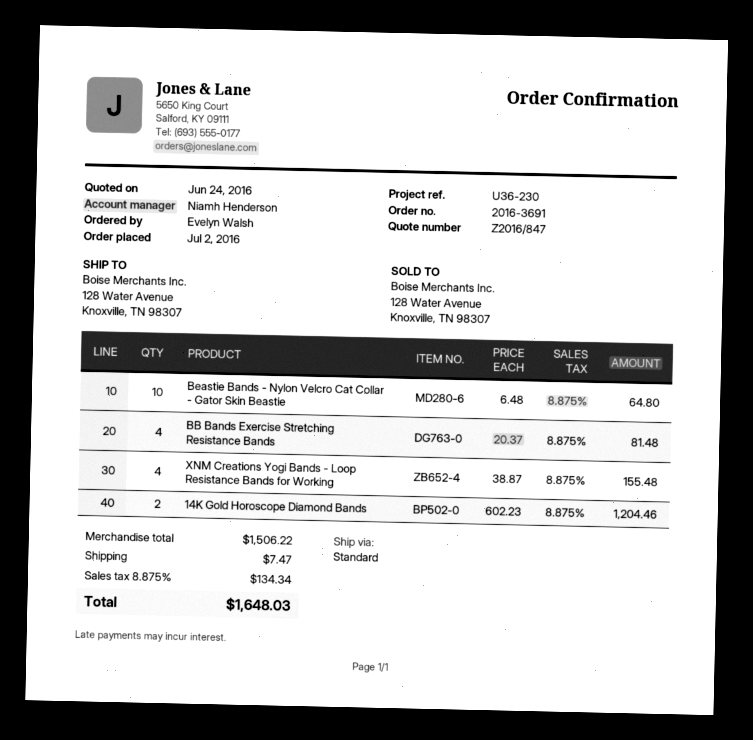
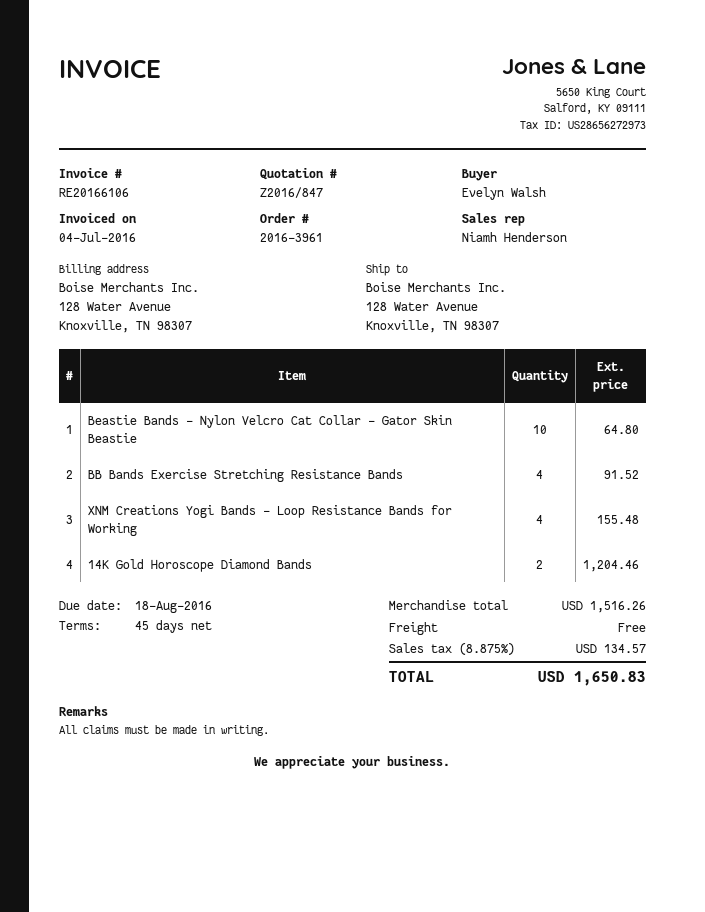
order number: 2016-3691 -> 2016-3961
BB Bands Exercise Stretching Resistance Bands: 4 for 81.48 -> 4 for 91.52
subtotal: 1506.22 -> 1516.26
shipping: 7.47 -> 0.00
tax: 8.875% = 134.34 -> 8.875% = 134.57
total: 1648.03 -> 1650.83

